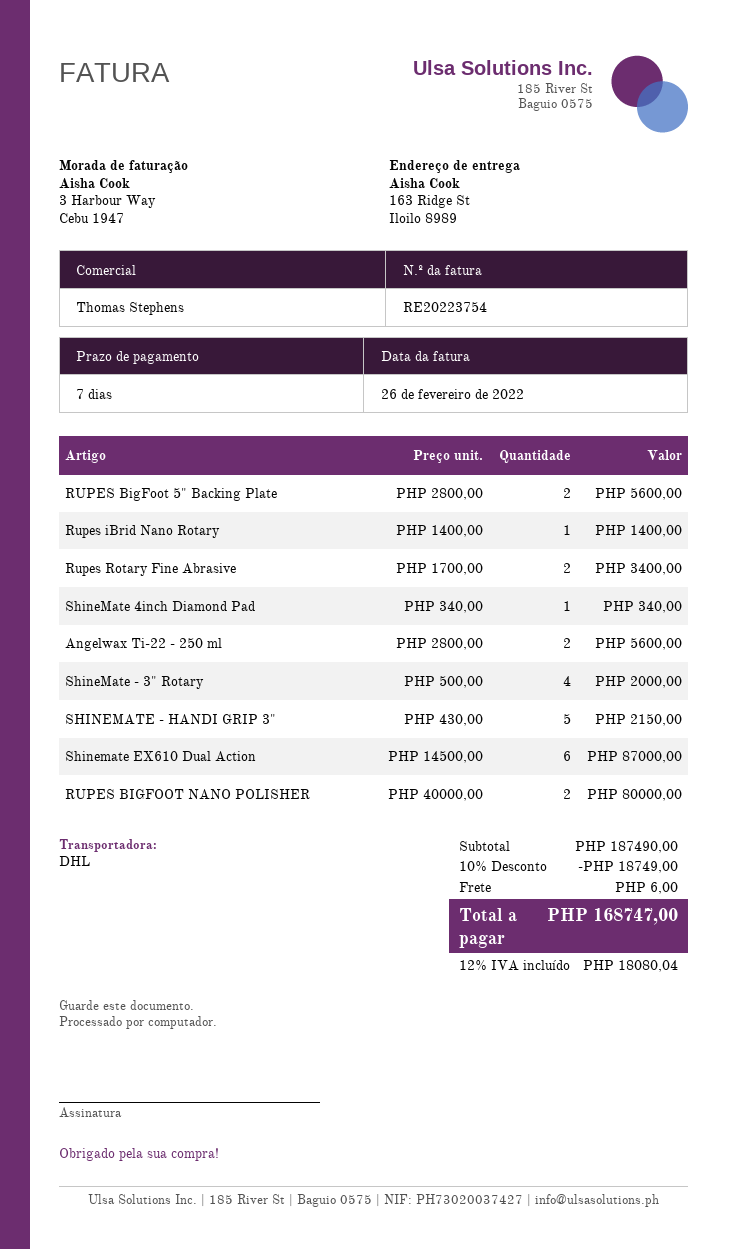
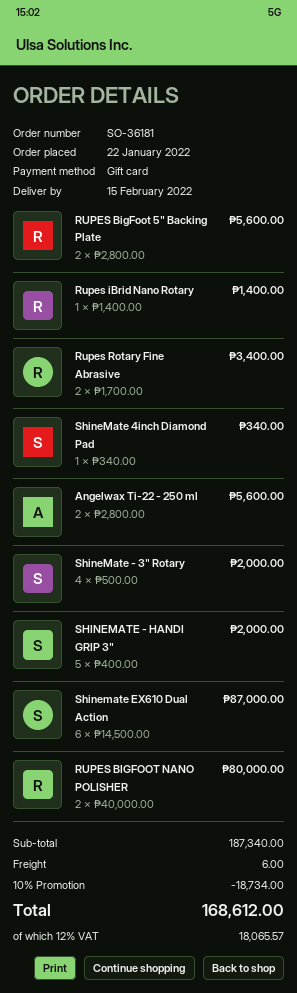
SHINEMATE - HANDI GRIP 3": 5 x 430.00 = 2150.00 -> 5 x 400.00 = 2000.00
subtotal: 187490.00 -> 187340.00
discount: 10% = 18749.00 -> 10% = 18734.00
tax: 12% = 18080.04 -> 12% = 18065.57
total: 168747.00 -> 168612.00

